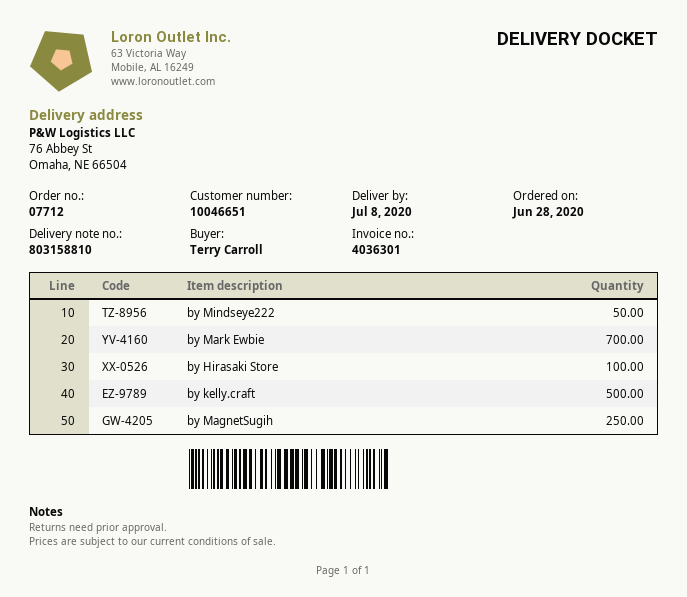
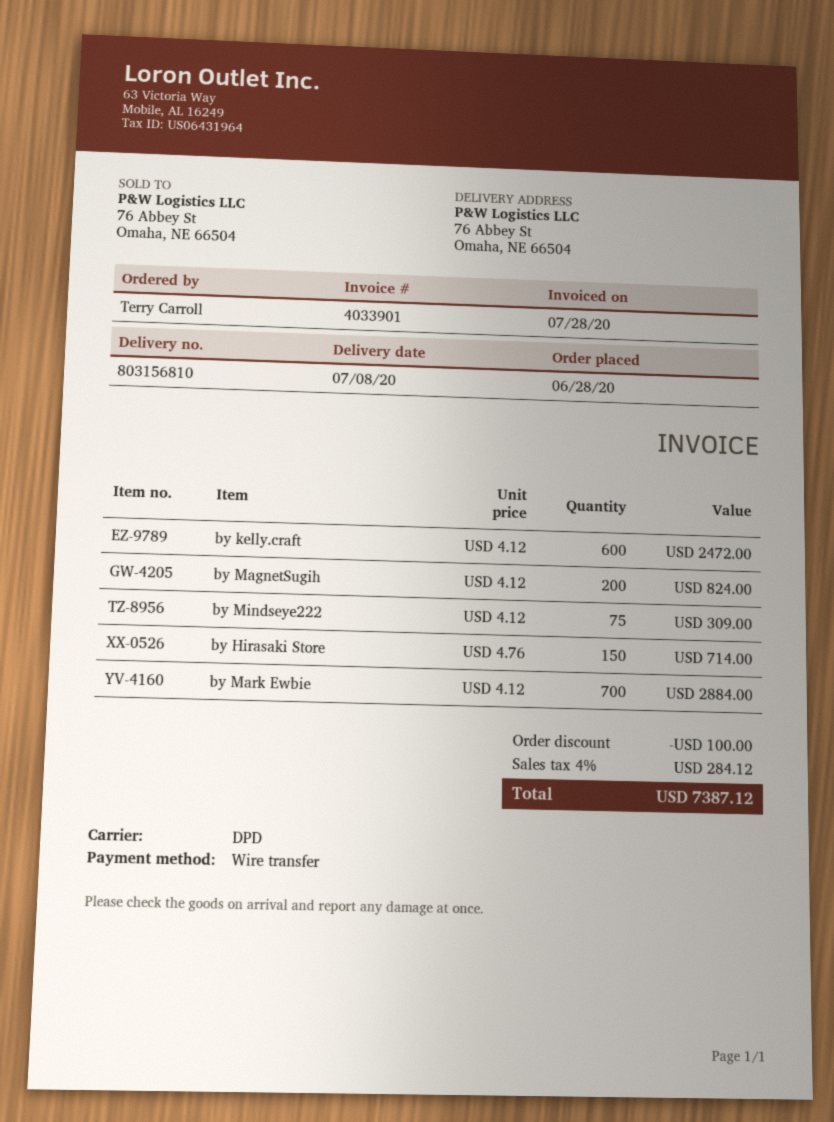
delivery note number: 803158810 -> 803156810
invoice number: 4036301 -> 4033901
by Mindseye222: 50 -> 75
by Hirasaki Store: 100 -> 150
by kelly.craft: 500 -> 600
by MagnetSugih: 250 -> 200

